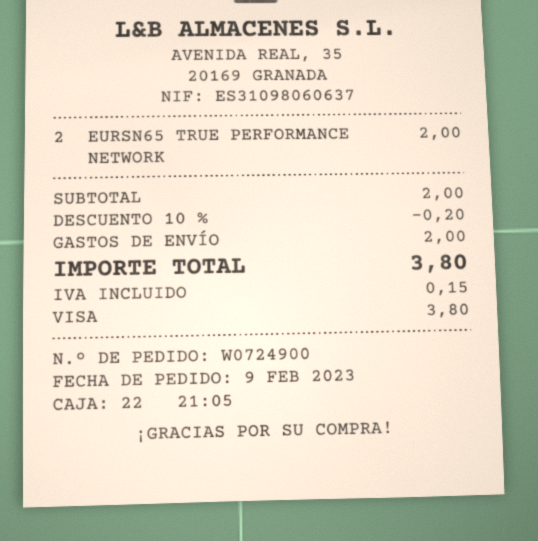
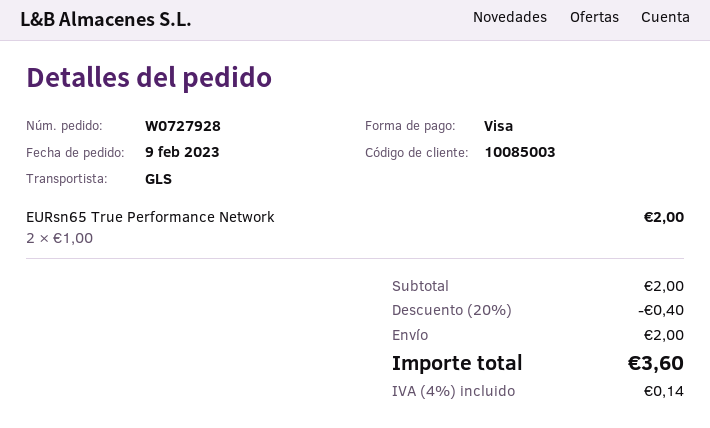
order number: W0724900 -> W0727928
discount: 10% = 0.20 -> 20% = 0.40
tax: 0.15 -> 0.14
total: 3.80 -> 3.60

